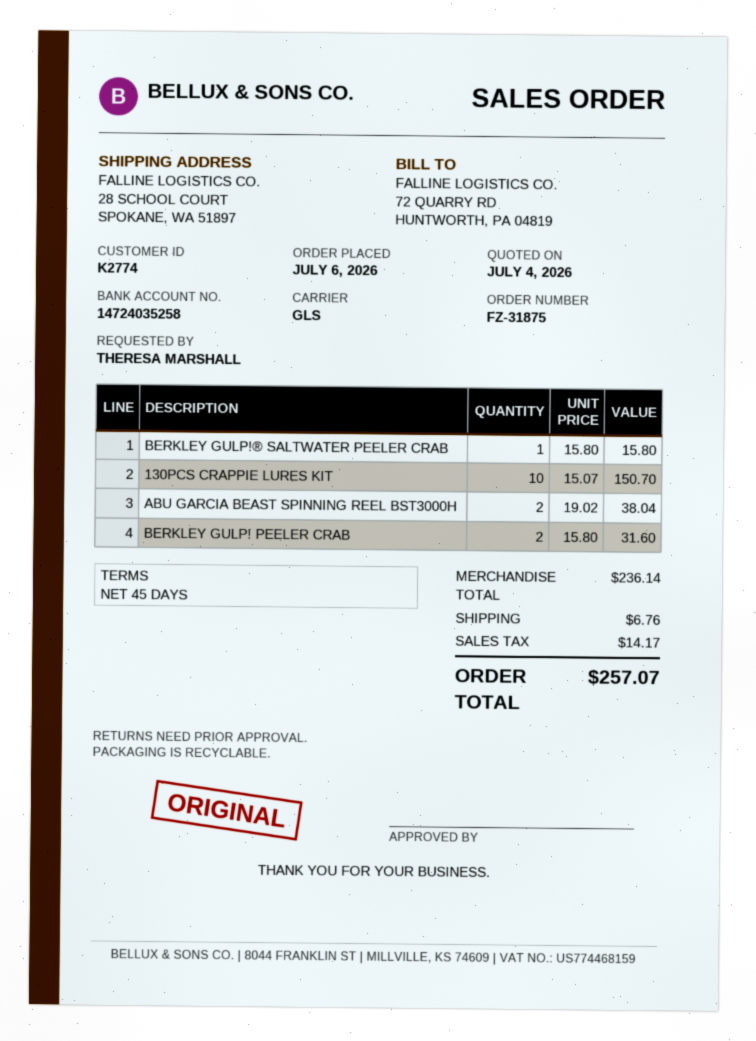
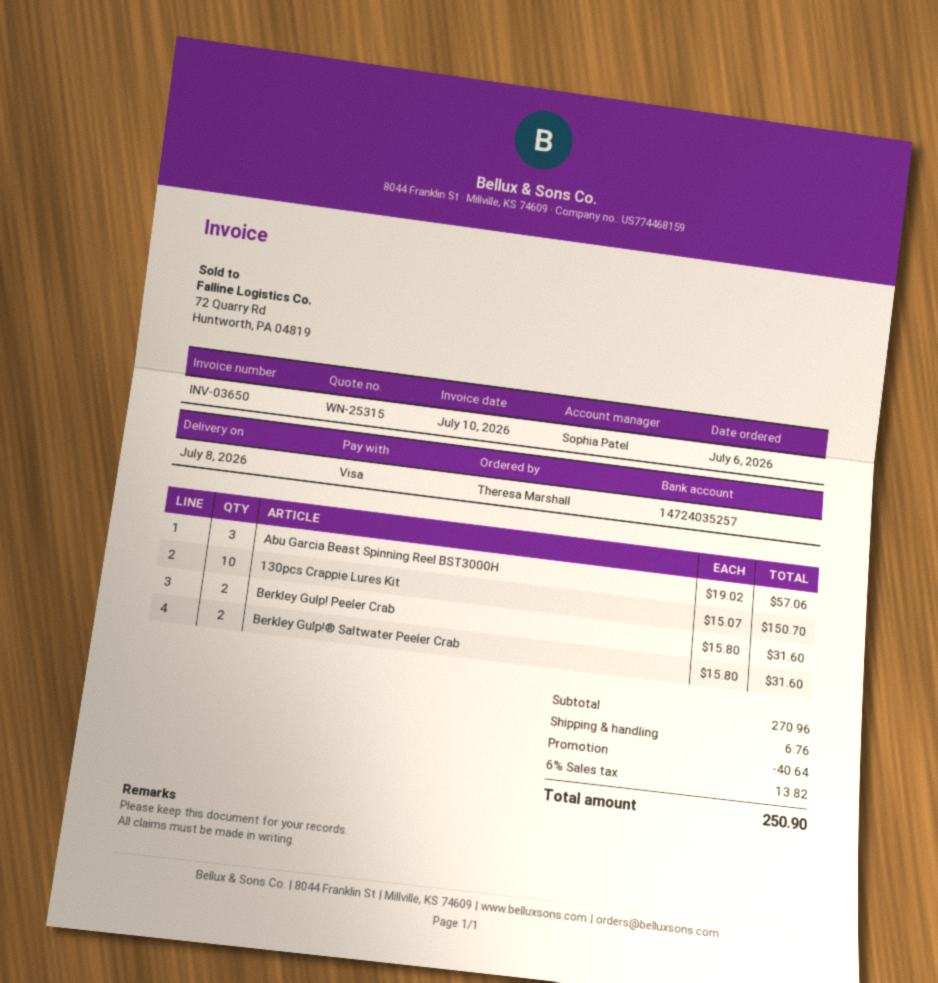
bank account: 14724035258 -> 14724035257
BERKLEY GULP!® SALTWATER PEELER CRAB: 1 x 15.80 = 15.80 -> 2 x 15.80 = 31.60
ABU GARCIA BEAST SPINNING REEL BST3000H: 2 x 19.02 = 38.04 -> 3 x 19.02 = 57.06
subtotal: 236.14 -> 270.96
discount: none -> 40.64
tax: 14.17 -> 13.82
total: 257.07 -> 250.90

